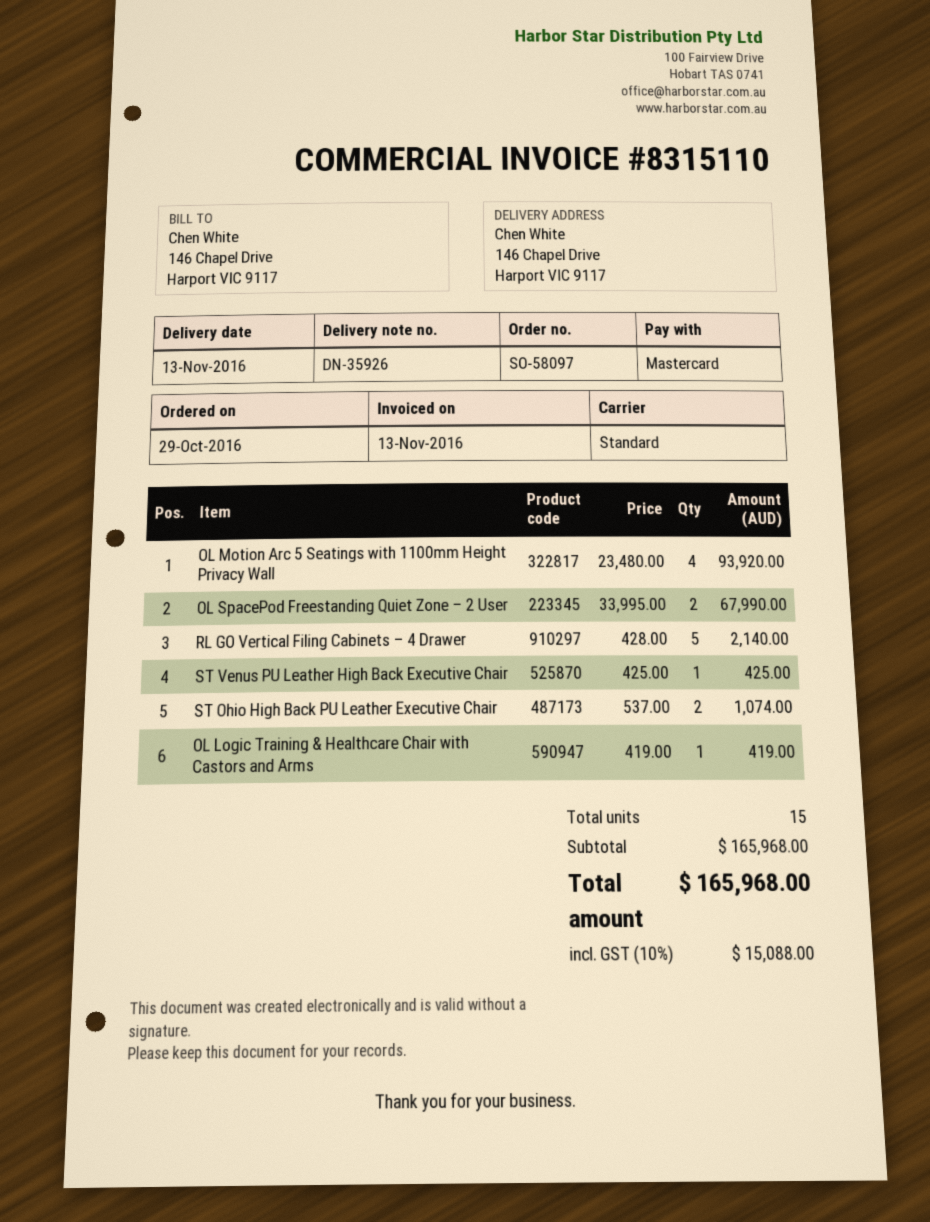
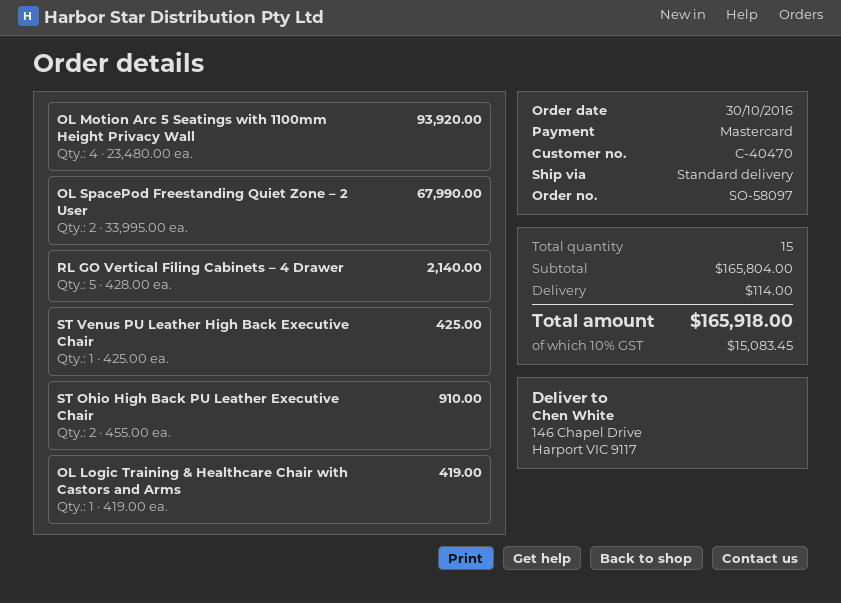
order date: 2016-10-29 -> 2016-10-30
ST Ohio High Back PU Leather Executive Chair: 2 x 537.00 = 1074.00 -> 2 x 455.00 = 910.00
subtotal: 165968.00 -> 165804.00
shipping: none -> 114.00
tax: 10% = 15088.00 -> 10% = 15083.45
total: 165968.00 -> 165918.00

